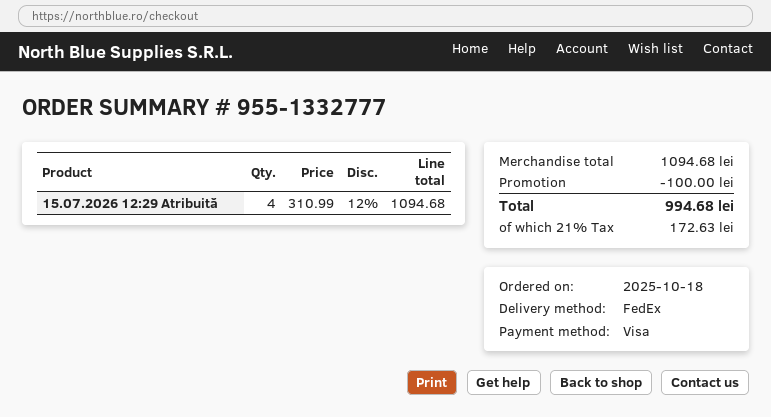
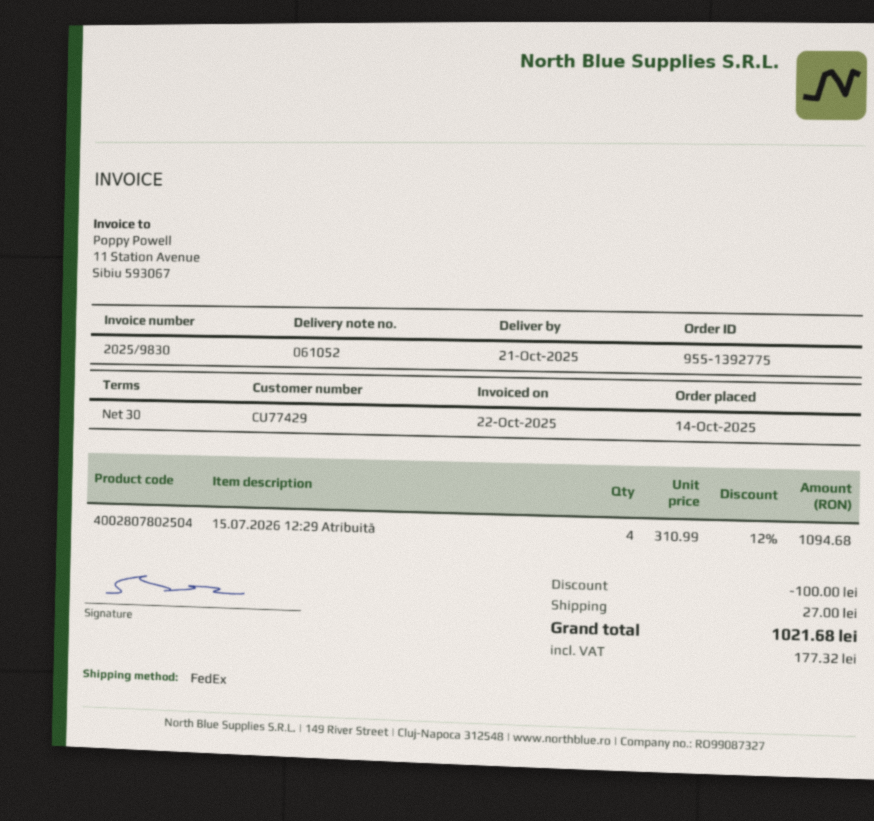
order number: 955-1332777 -> 955-1392775
order date: 2025-10-18 -> 2025-10-14
shipping: none -> 27.00
tax: 172.63 -> 177.32
total: 994.68 -> 1021.68

